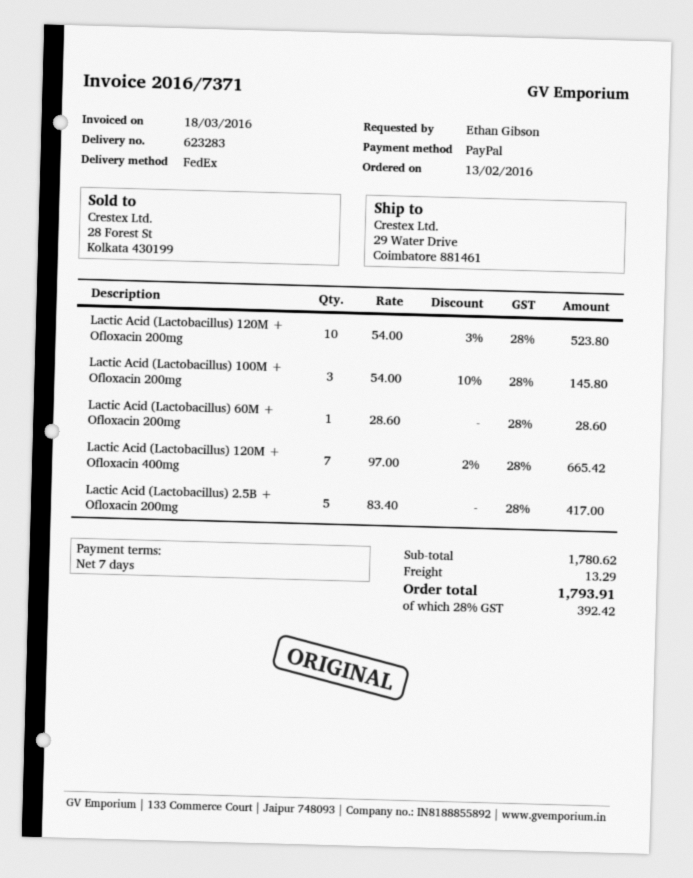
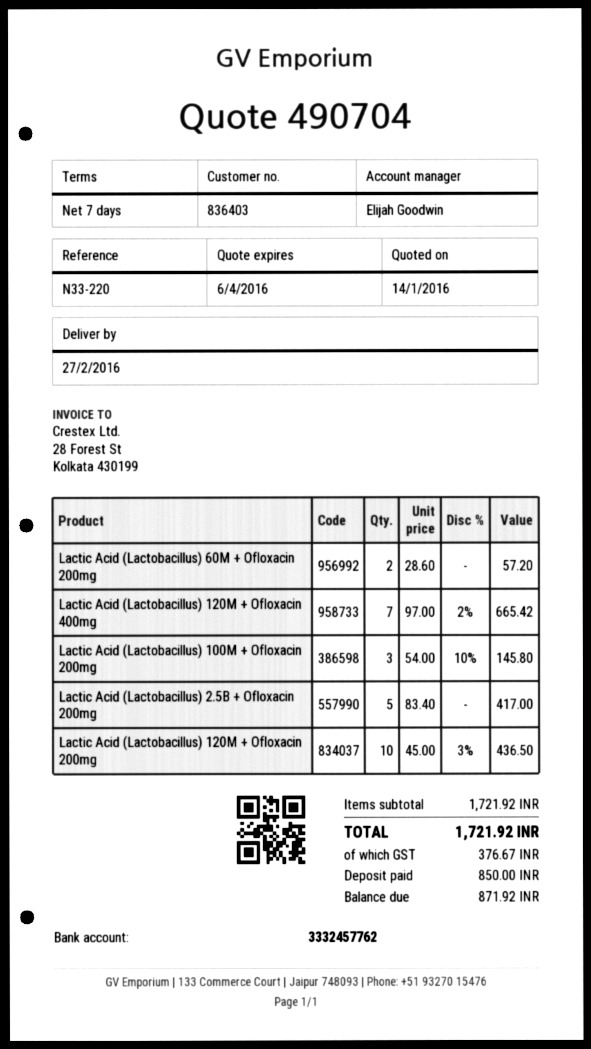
Lactic Acid (Lactobacillus) 120M + Ofloxacin 200mg: 10 x 54.00 - 3% = 523.80 -> 10 x 45.00 - 3% = 436.50
Lactic Acid (Lactobacillus) 60M + Ofloxacin 200mg: 1 x 28.60 = 28.60 -> 2 x 28.60 = 57.20
subtotal: 1780.62 -> 1721.92
shipping: 13.29 -> none
tax: 392.42 -> 376.67
total: 1793.91 -> 1721.92

